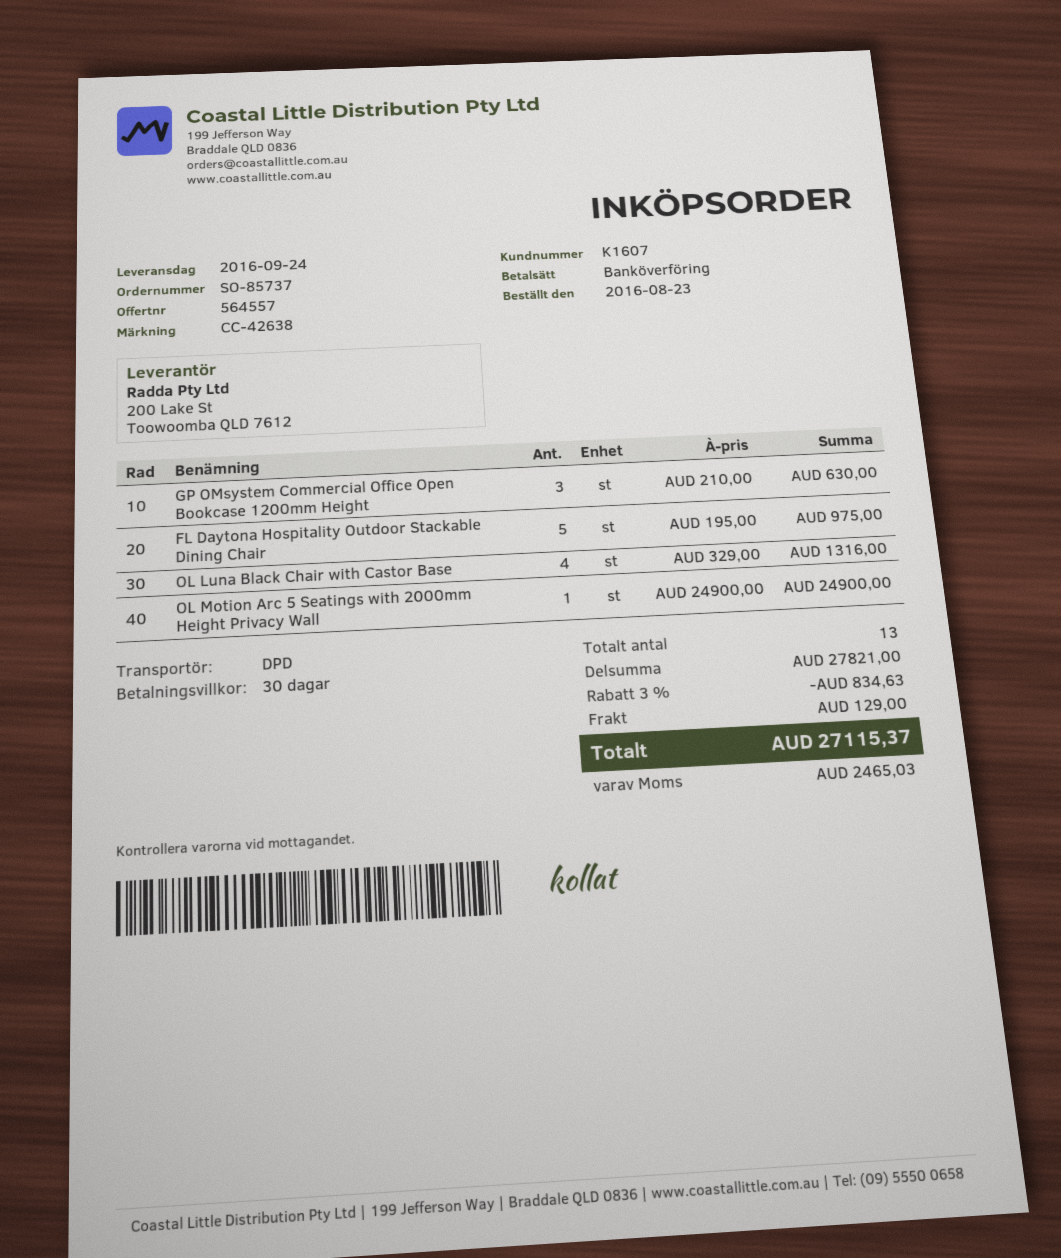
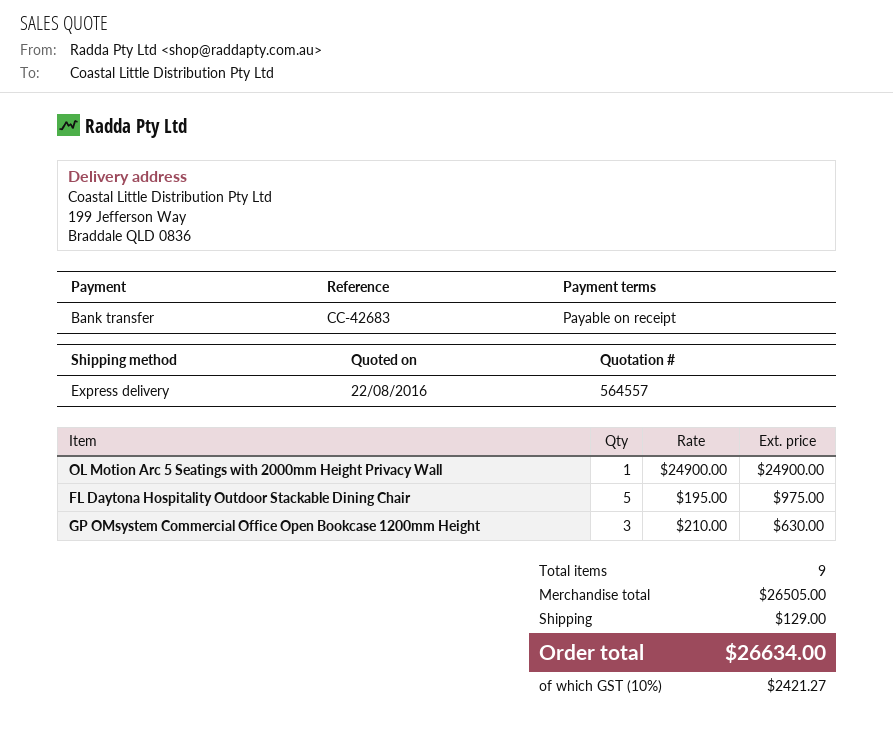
payment terms: 30 days -> on receipt
reference: CC-42638 -> CC-42683
shipping method: DPD -> express
OL Luna Black Chair with Castor Base: 4 x 329.00 = 1316.00 -> none
total quantity: 13 -> 9
subtotal: 27821.00 -> 26505.00
discount: 3% = 834.63 -> none
tax: 2465.03 -> 2421.27
total: 27115.37 -> 26634.00

